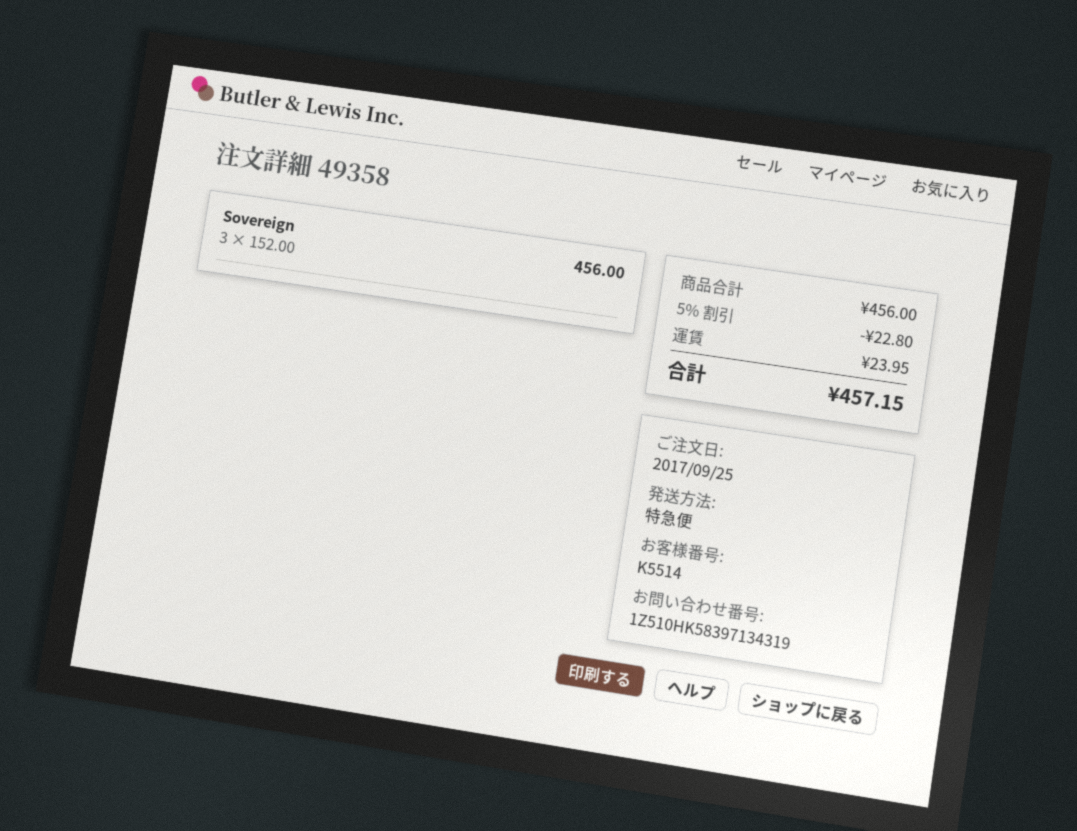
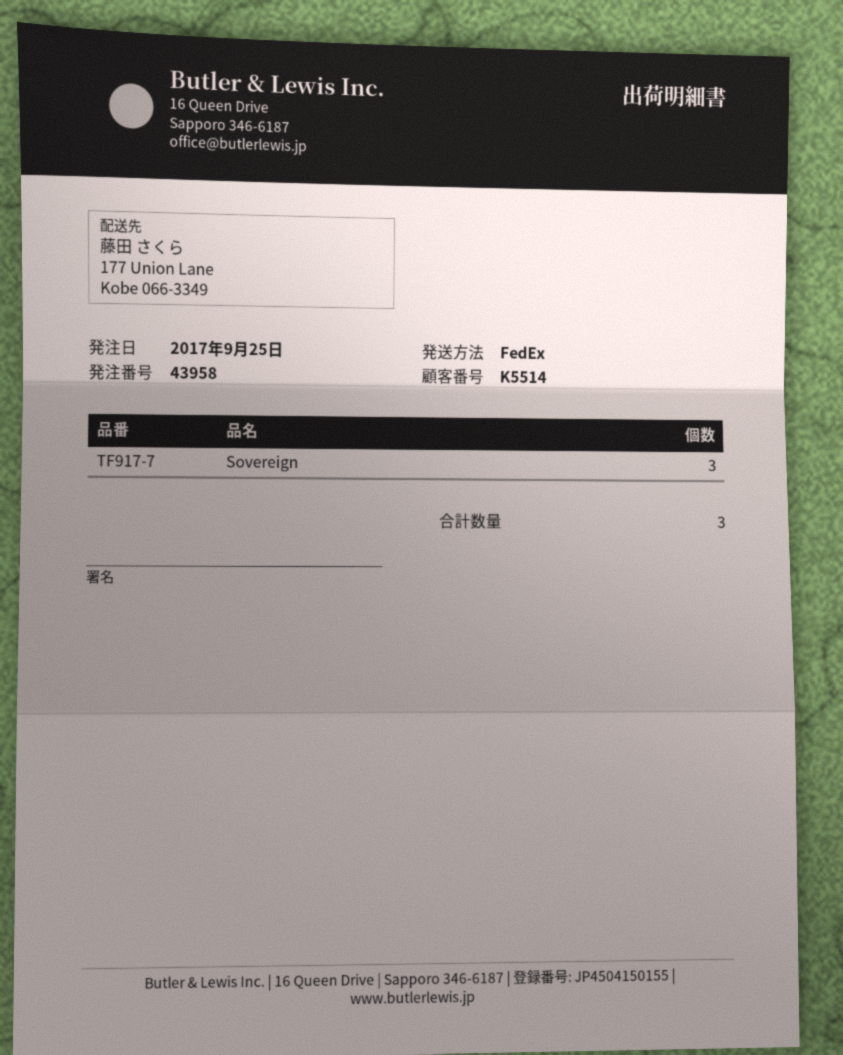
order number: 49358 -> 43958
shipping method: express -> FedEx

